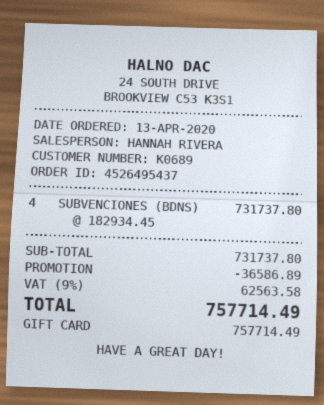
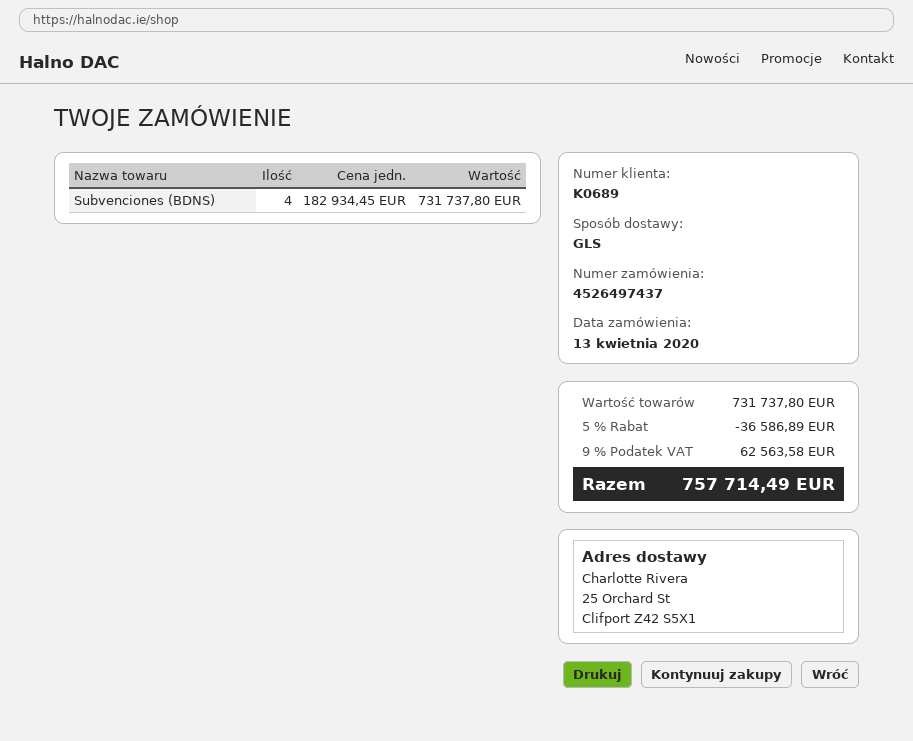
order number: 4526495437 -> 4526497437

